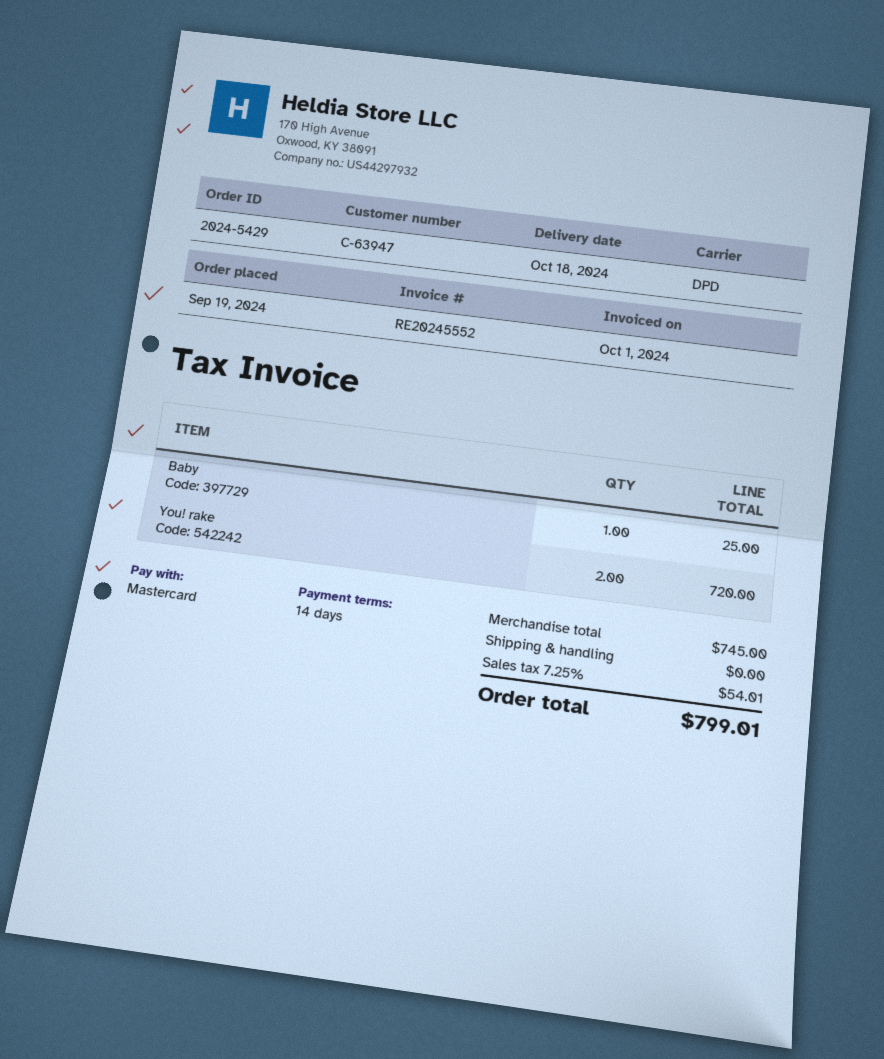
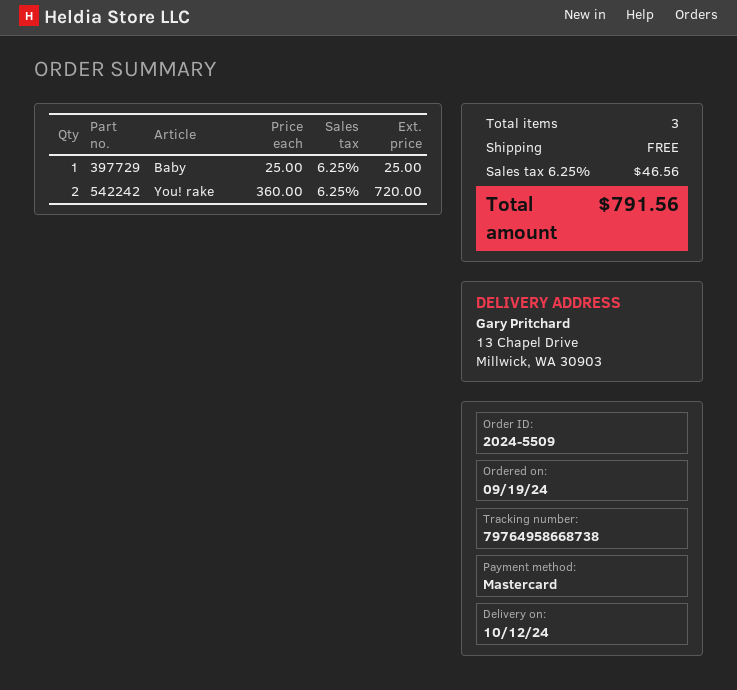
order number: 2024-5429 -> 2024-5509
delivery date: 2024-10-18 -> 2024-10-12
tax: 7.25% = 54.01 -> 6.25% = 46.56
total: 799.01 -> 791.56

